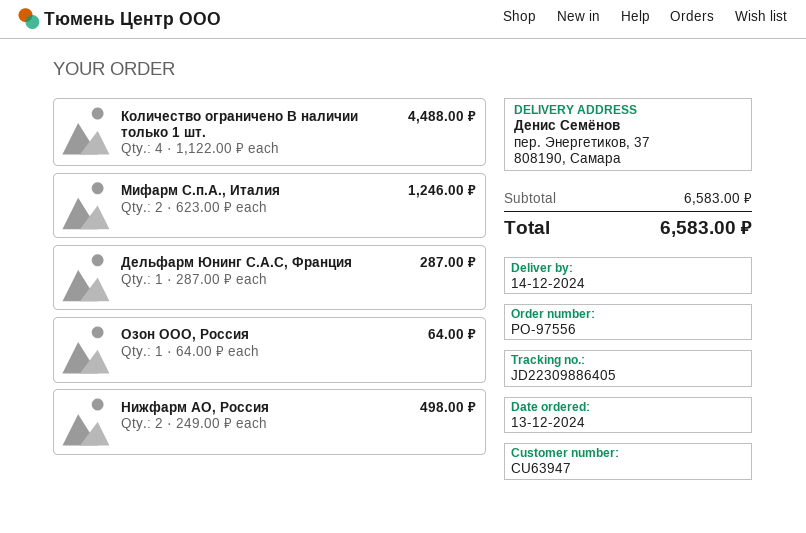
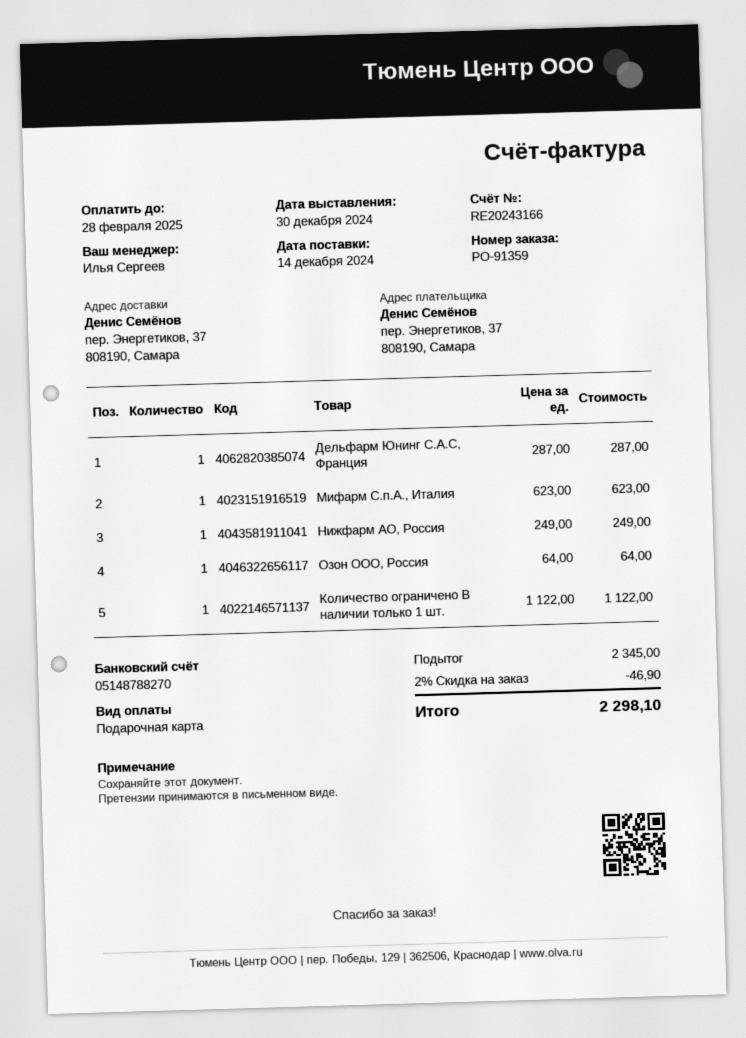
order number: PO-97556 -> PO-91359
Количество ограничено В наличии только 1 шт.: 4 x 1122.00 = 4488.00 -> 1 x 1122.00 = 1122.00
Мифарм С.п.А., Италия: 2 x 623.00 = 1246.00 -> 1 x 623.00 = 623.00
Нижфарм АО, Россия: 2 x 249.00 = 498.00 -> 1 x 249.00 = 249.00
subtotal: 6583.00 -> 2345.00
discount: none -> 2% = 46.90
total: 6583.00 -> 2298.10

